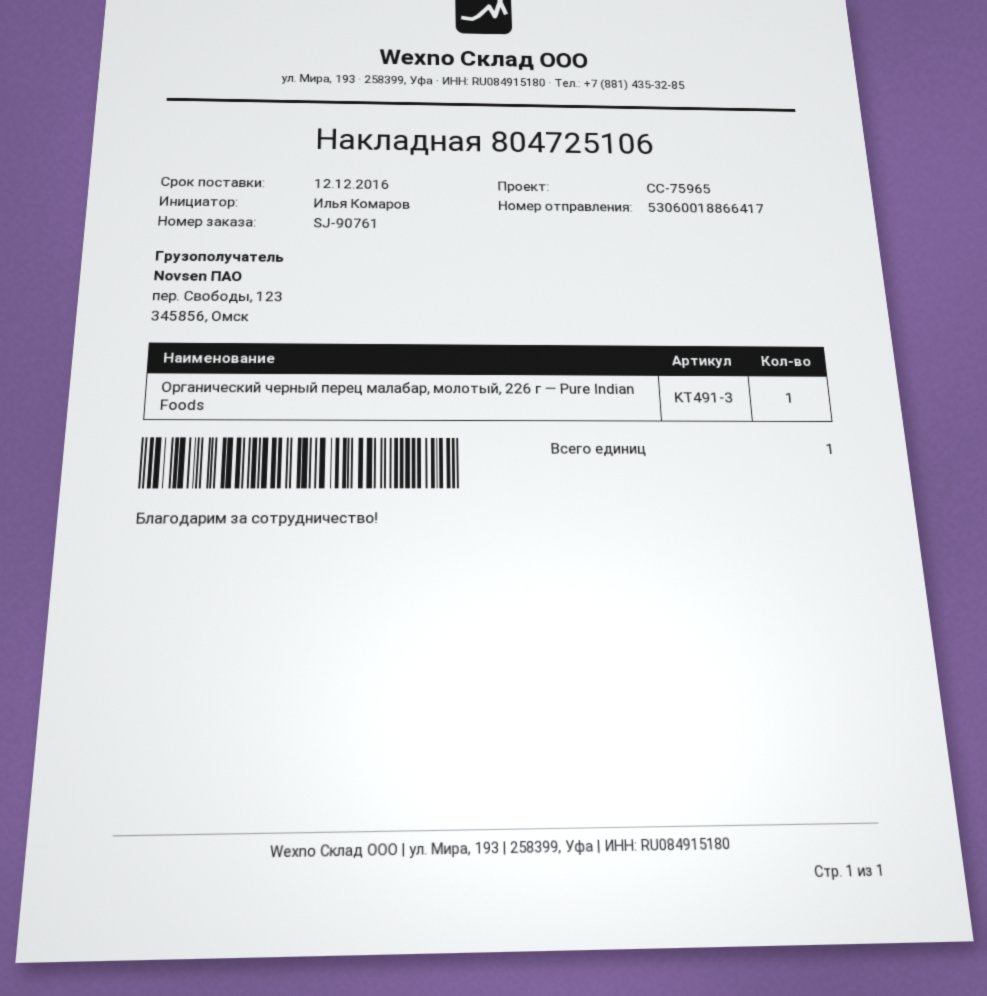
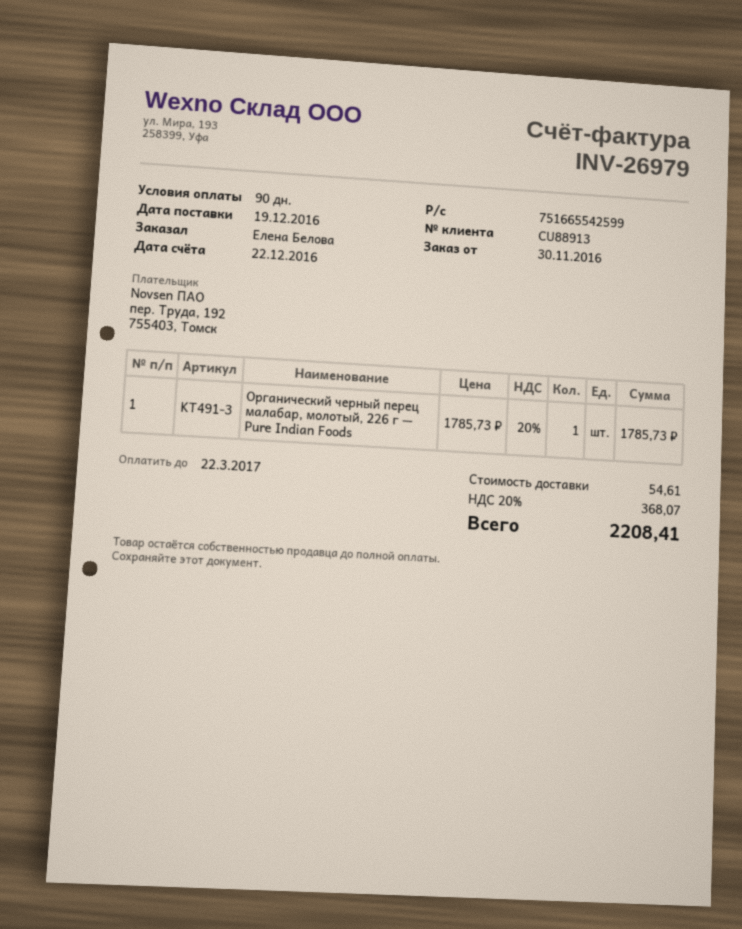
delivery date: 2016-12-12 -> 2016-12-19
ordered by: Илья Комаров -> Елена Белова

